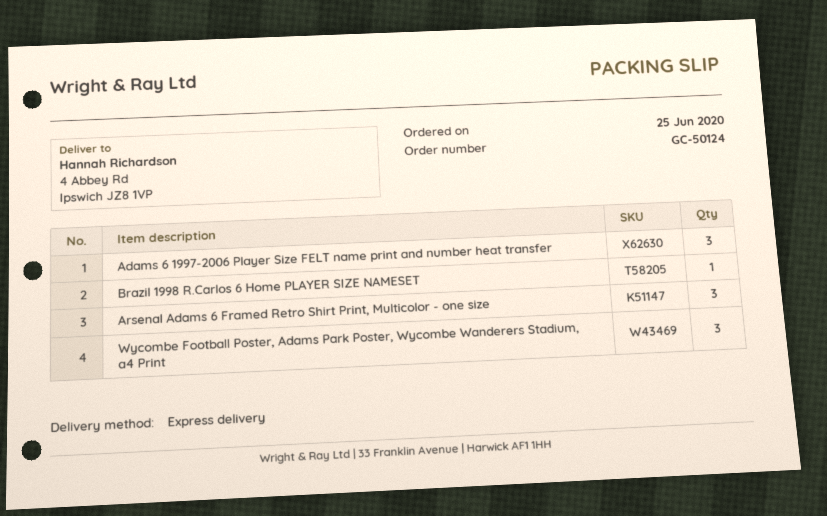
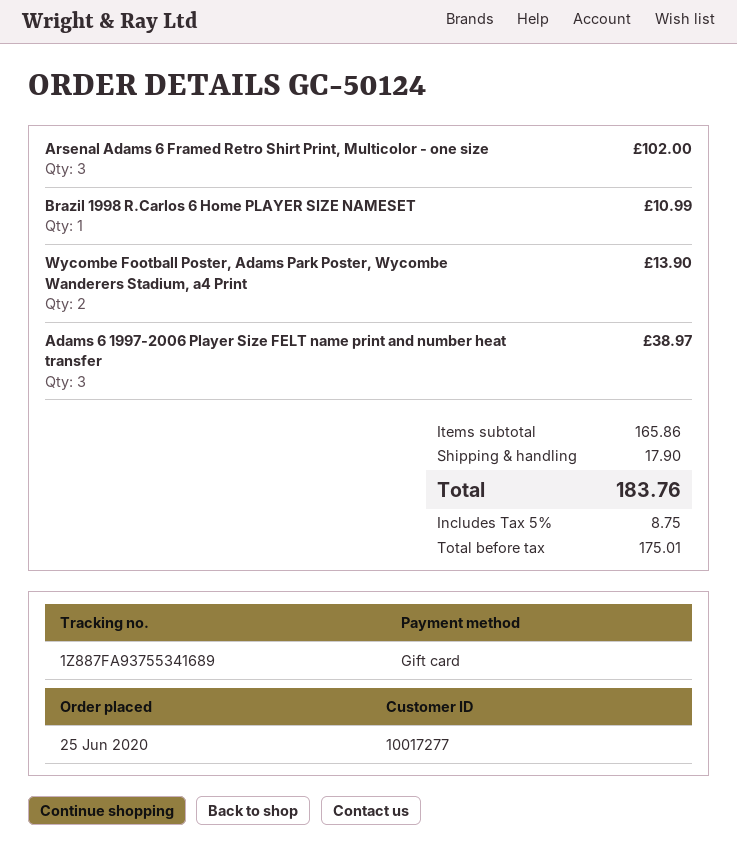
Wycombe Football Poster, Adams Park Poster, Wycombe Wanderers Stadium, a4 Print: 3 -> 2

